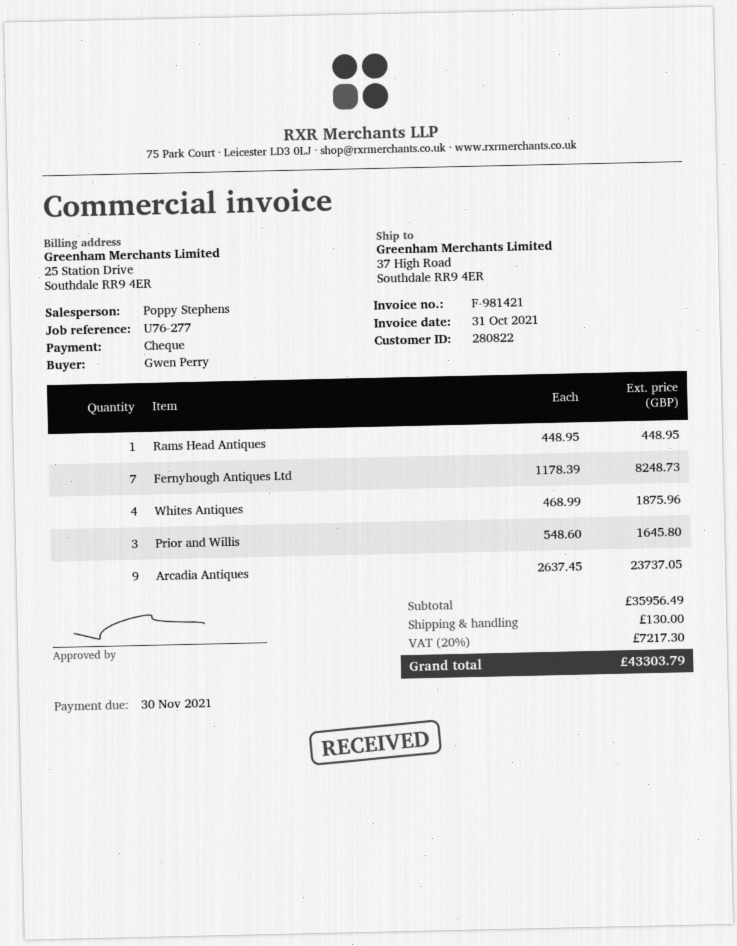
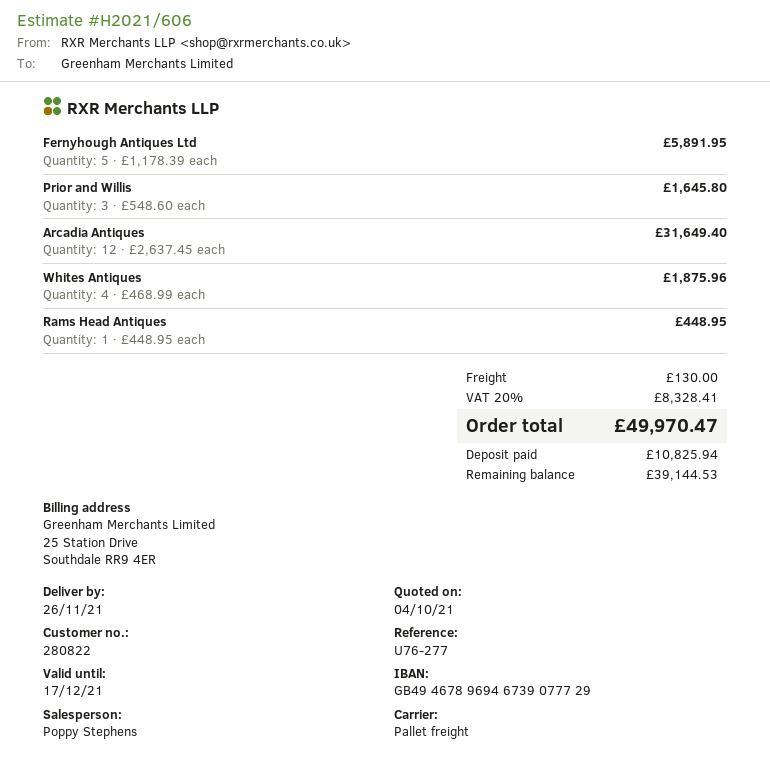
Fernyhough Antiques Ltd: 7 x 1178.39 = 8248.73 -> 5 x 1178.39 = 5891.95
Arcadia Antiques: 9 x 2637.45 = 23737.05 -> 12 x 2637.45 = 31649.40
tax: 20% = 7217.30 -> 20% = 8328.41
total: 43303.79 -> 49970.47

